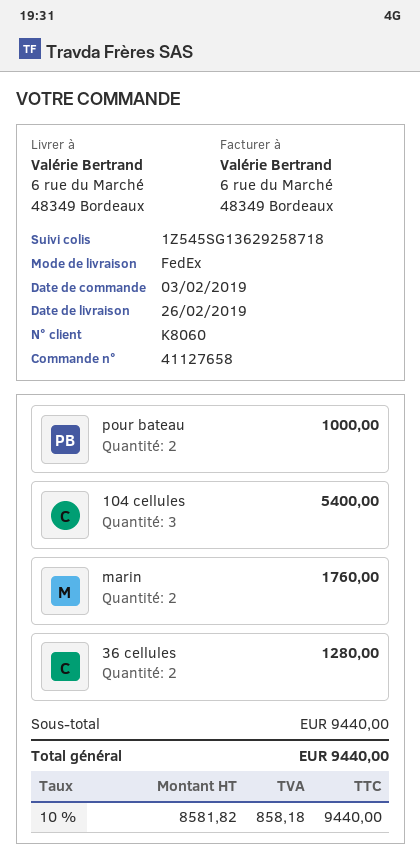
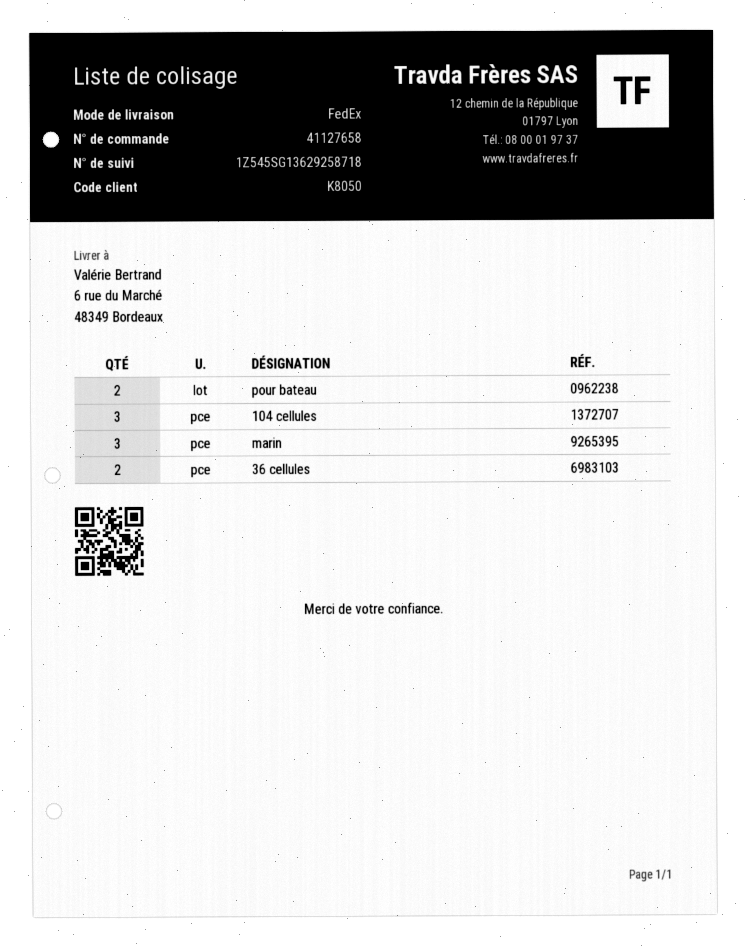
customer number: K8060 -> K8050
marin: 2 -> 3

